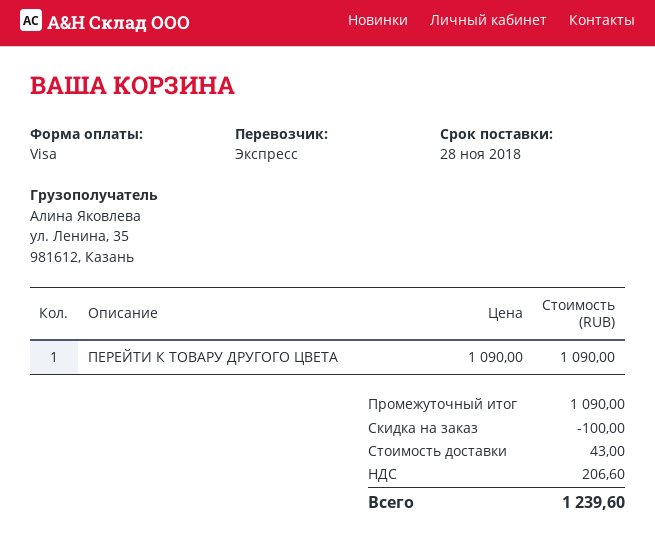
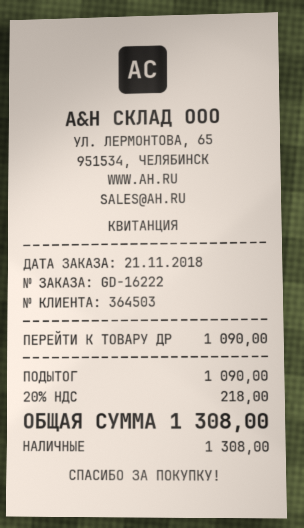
payment method: Visa -> cash
discount: 100.00 -> none
shipping: 43.00 -> none
tax: 206.60 -> 218.00
total: 1239.60 -> 1308.00

